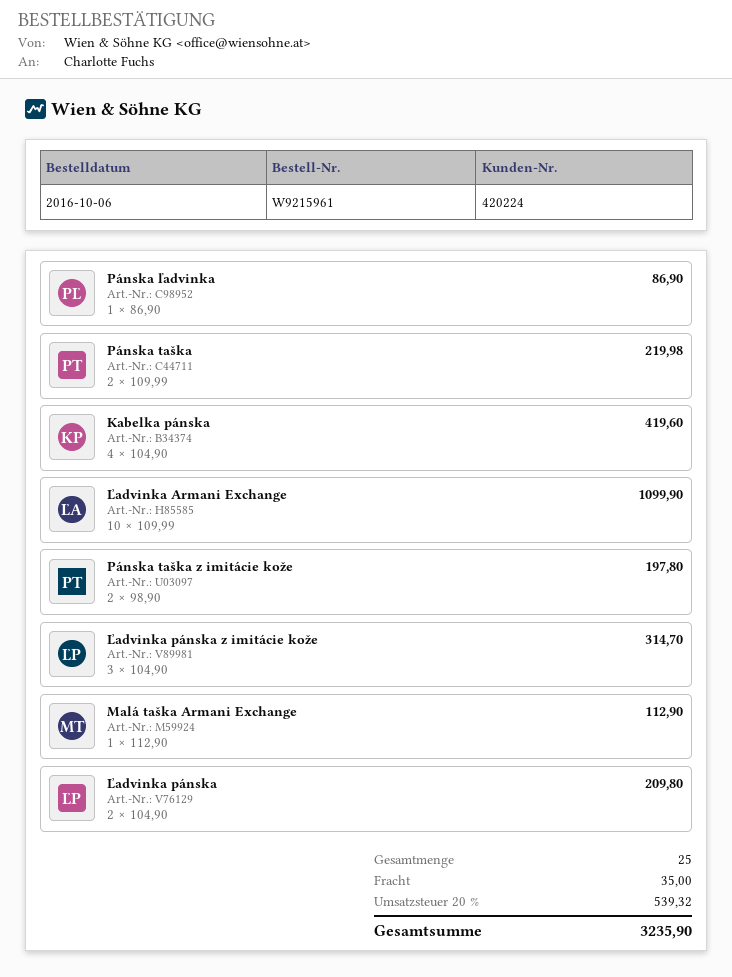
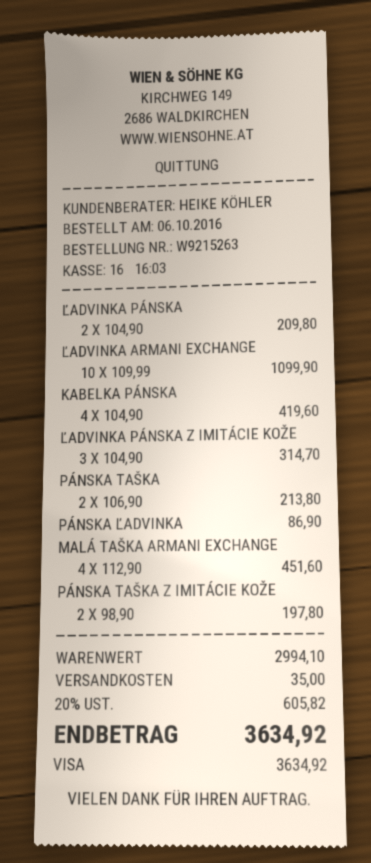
order number: W9215961 -> W9215263
Pánska taška: 2 x 109.99 = 219.98 -> 2 x 106.90 = 213.80
Malá taška Armani Exchange: 1 x 112.90 = 112.90 -> 4 x 112.90 = 451.60
tax: 20% = 539.32 -> 20% = 605.82
total: 3235.90 -> 3634.92

